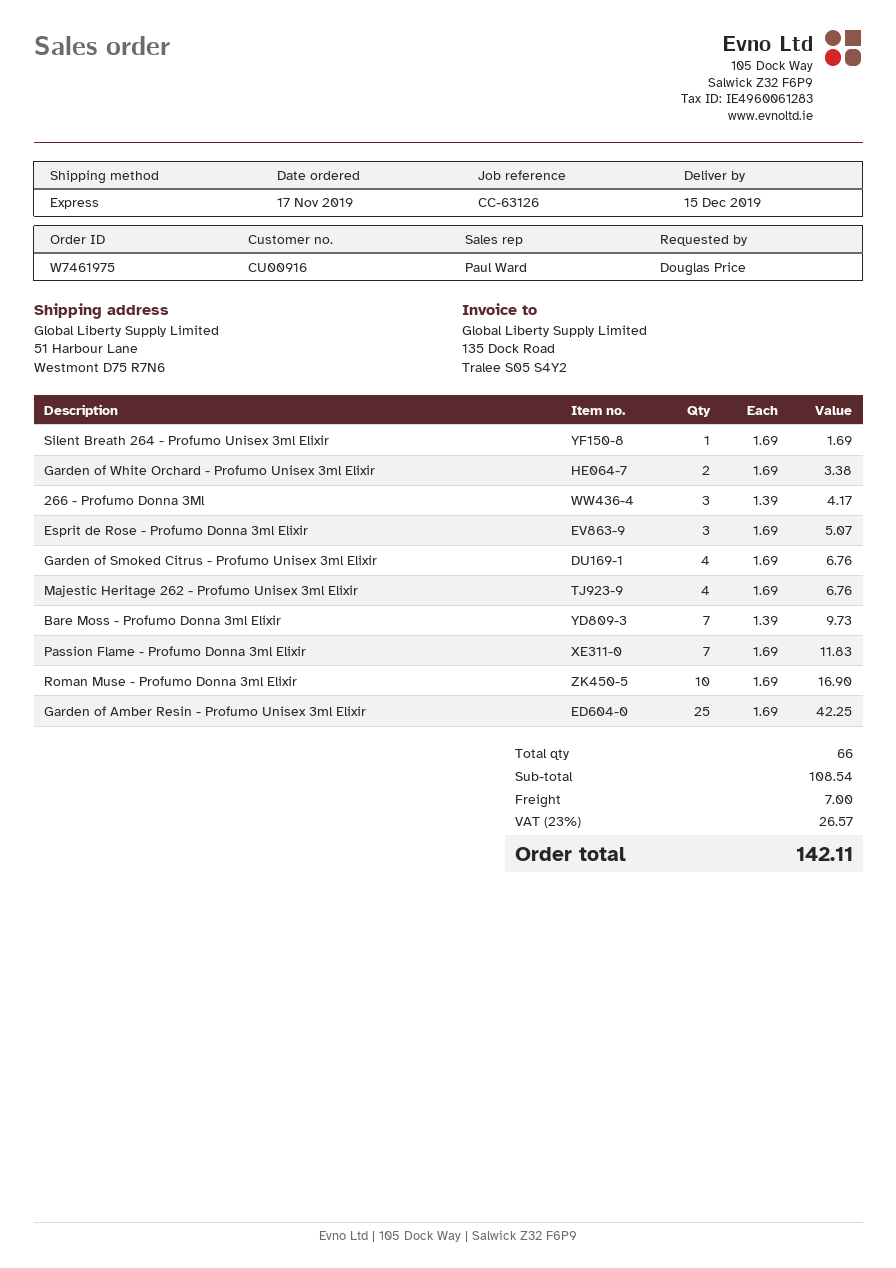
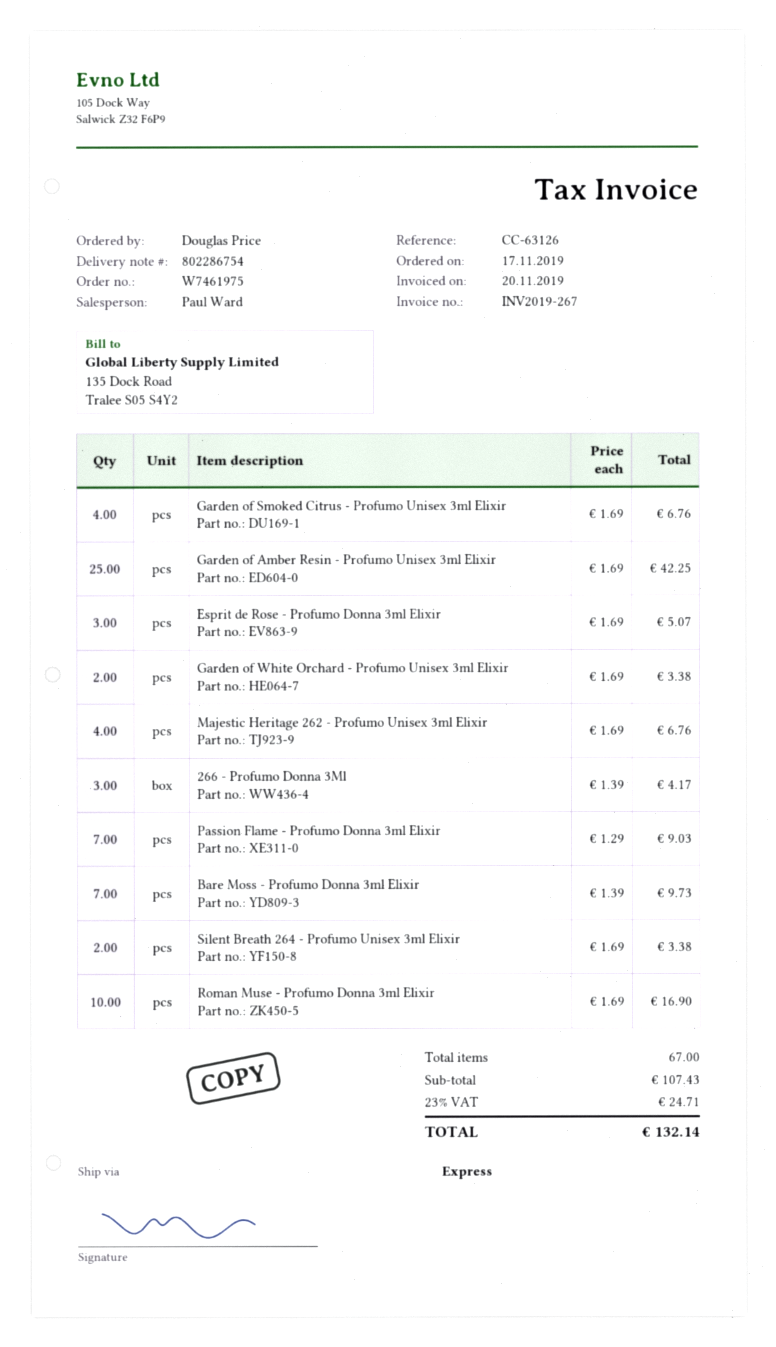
Silent Breath 264 - Profumo Unisex 3ml Elixir: 1 x 1.69 = 1.69 -> 2 x 1.69 = 3.38
Passion Flame - Profumo Donna 3ml Elixir: 7 x 1.69 = 11.83 -> 7 x 1.29 = 9.03
total quantity: 66 -> 67
subtotal: 108.54 -> 107.43
shipping: 7.00 -> none
tax: 23% = 26.57 -> 23% = 24.71
total: 142.11 -> 132.14

